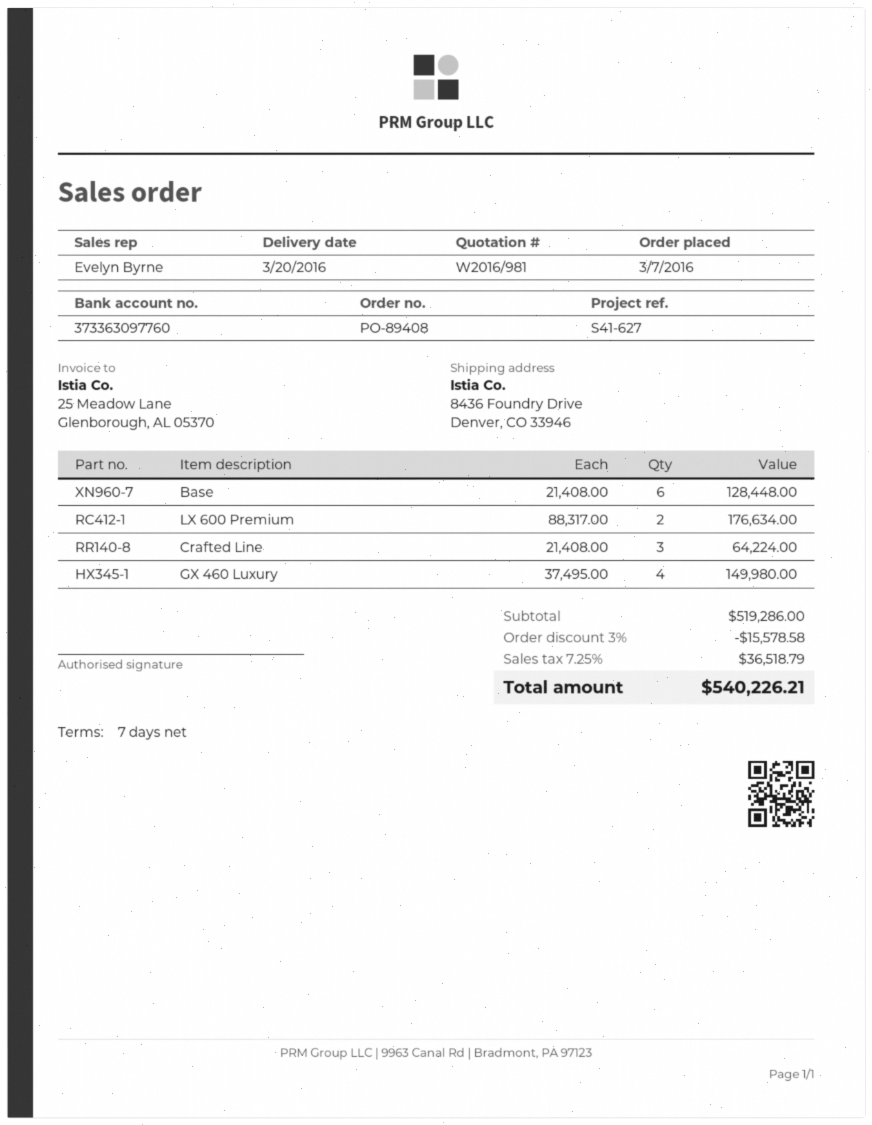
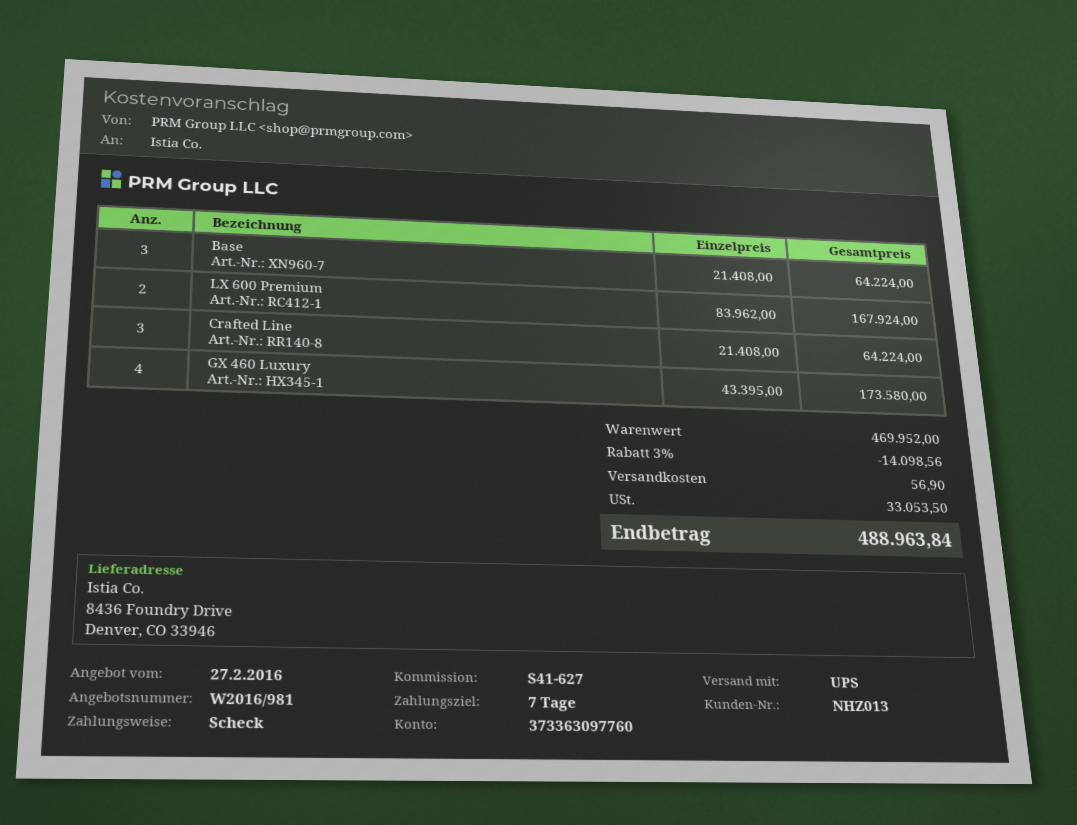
Base: 6 x 21408.00 = 128448.00 -> 3 x 21408.00 = 64224.00
LX 600 Premium: 2 x 88317.00 = 176634.00 -> 2 x 83962.00 = 167924.00
GX 460 Luxury: 4 x 37495.00 = 149980.00 -> 4 x 43395.00 = 173580.00
subtotal: 519286.00 -> 469952.00
discount: 3% = 15578.58 -> 3% = 14098.56
shipping: none -> 56.90
tax: 36518.79 -> 33053.50
total: 540226.21 -> 488963.84

